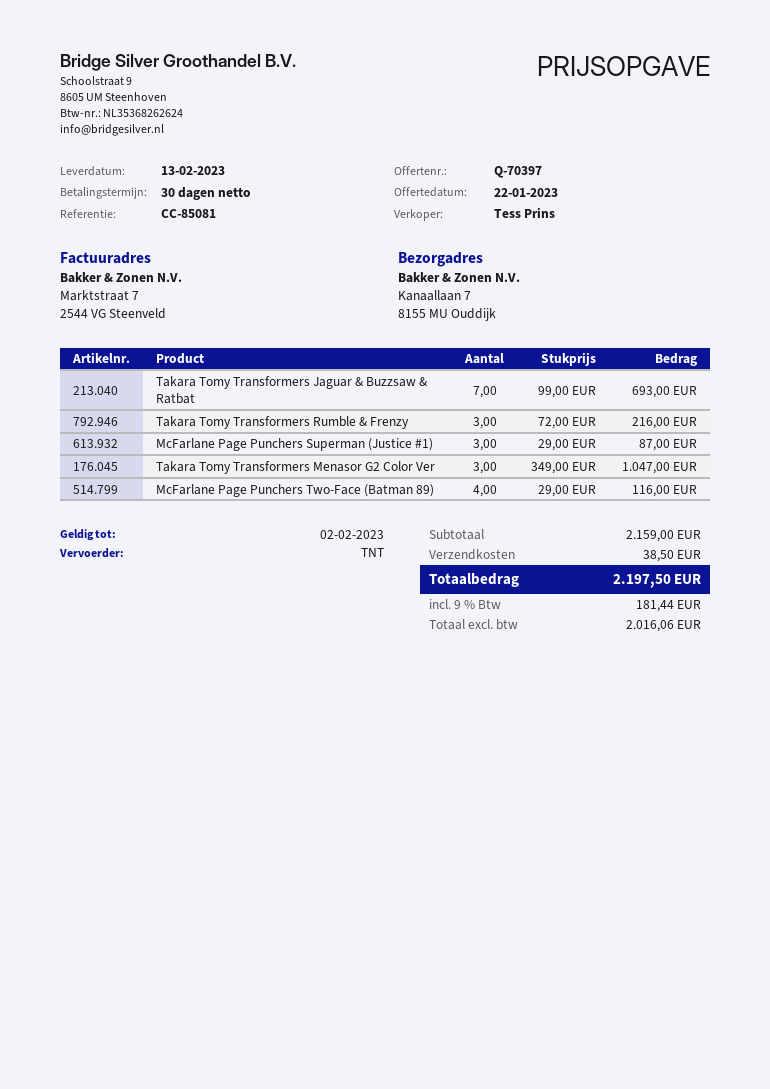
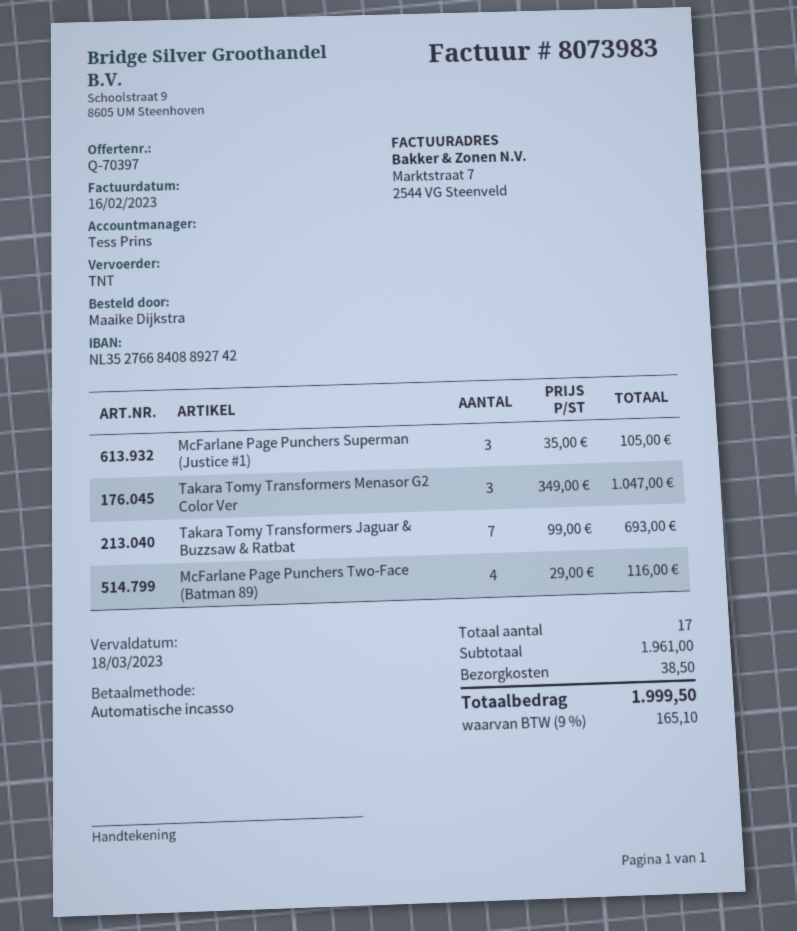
Takara Tomy Transformers Rumble & Frenzy: 3 x 72.00 = 216.00 -> none
McFarlane Page Punchers Superman (Justice #1): 3 x 29.00 = 87.00 -> 3 x 35.00 = 105.00
subtotal: 2159.00 -> 1961.00
tax: 9% = 181.44 -> 9% = 165.10
total: 2197.50 -> 1999.50

